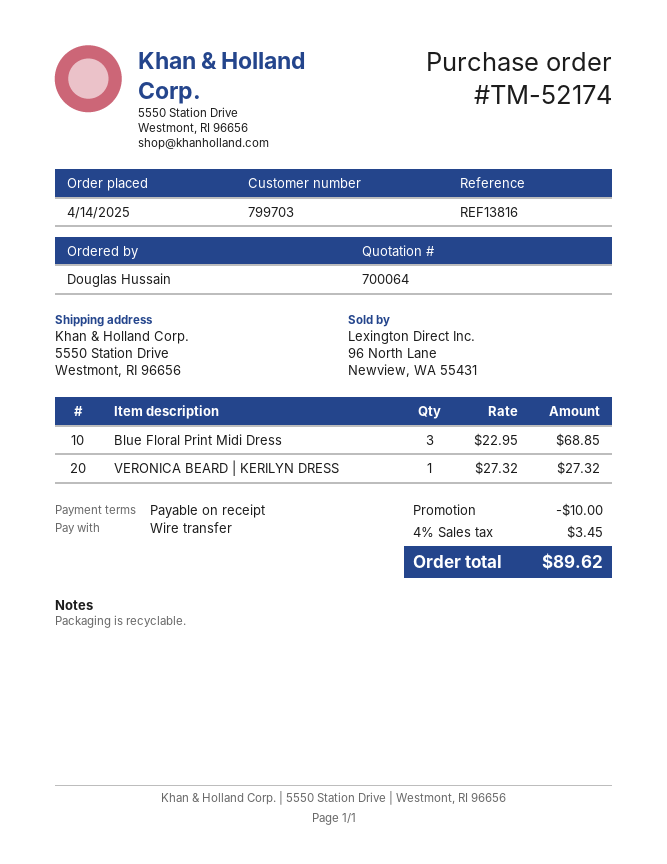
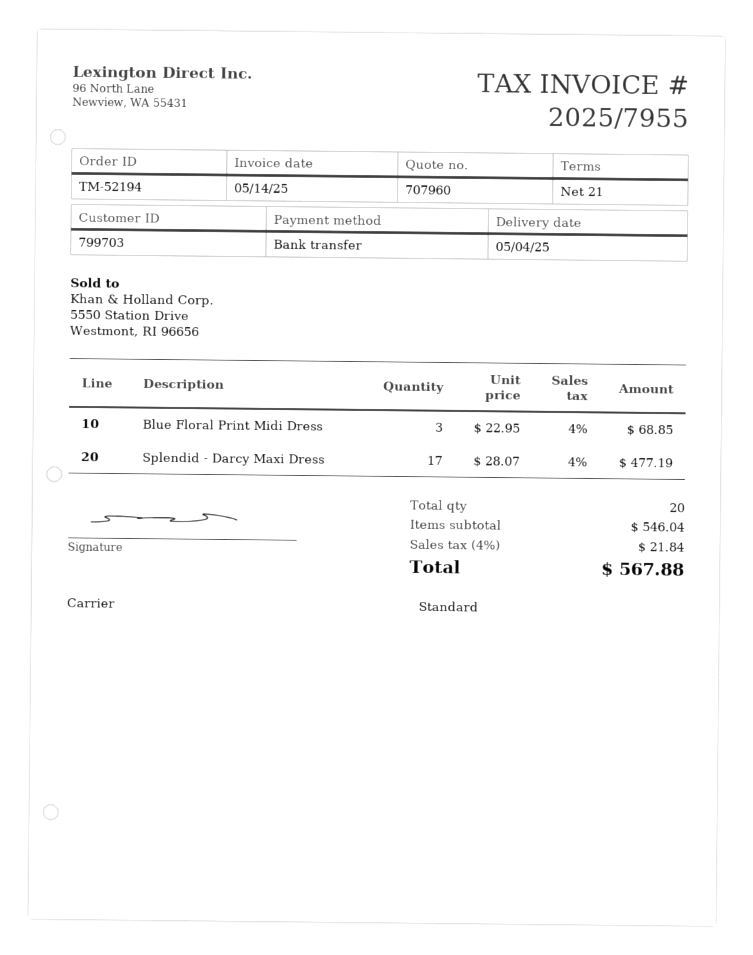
quote number: 700064 -> 707960
order number: TM-52174 -> TM-52194
payment terms: on receipt -> 21 days
VERONICA BEARD | KERILYN DRESS: 1 x 27.32 = 27.32 -> none
Splendid - Darcy Maxi Dress: none -> 17 x 28.07 = 477.19
discount: 10.00 -> none
tax: 4% = 3.45 -> 4% = 21.84
total: 89.62 -> 567.88

